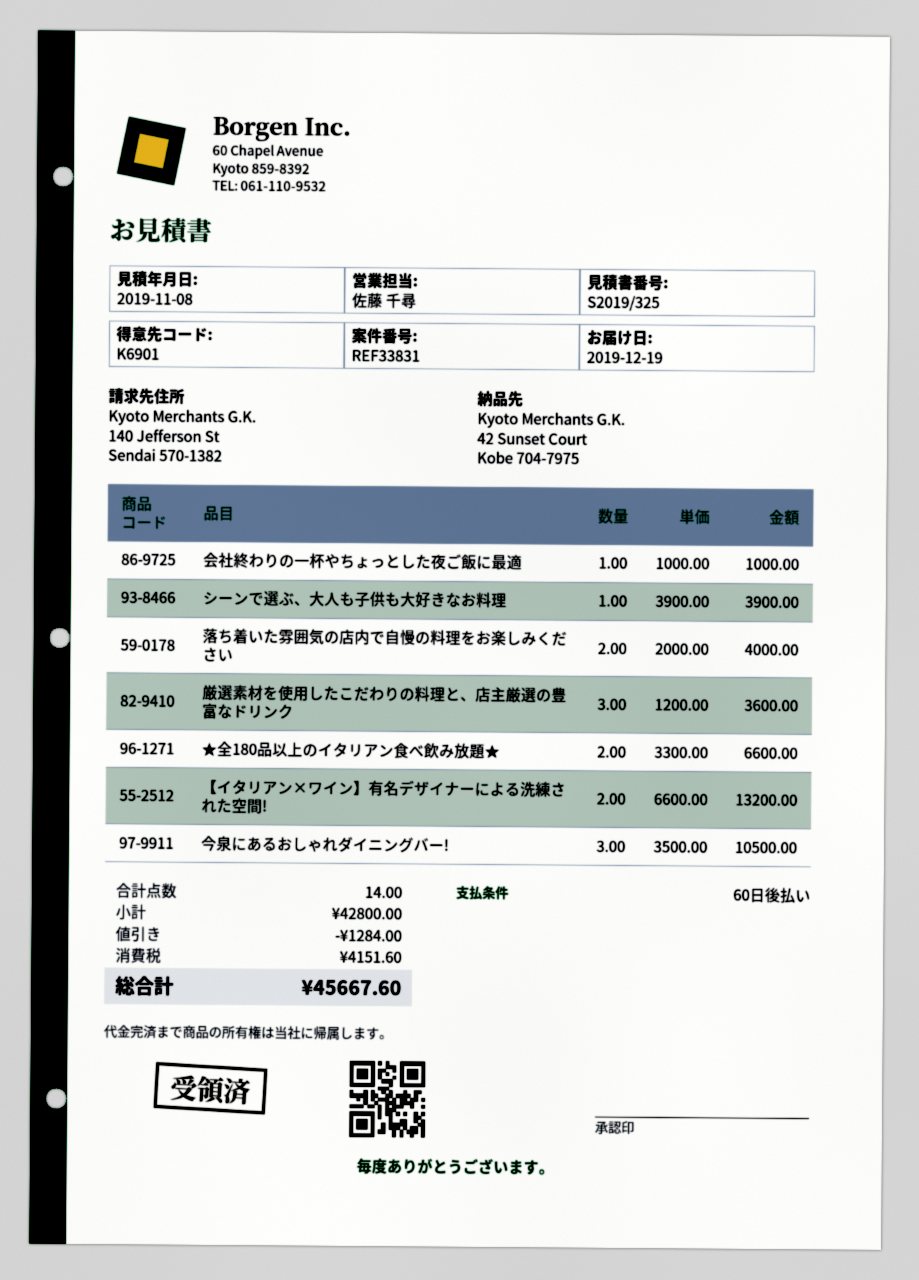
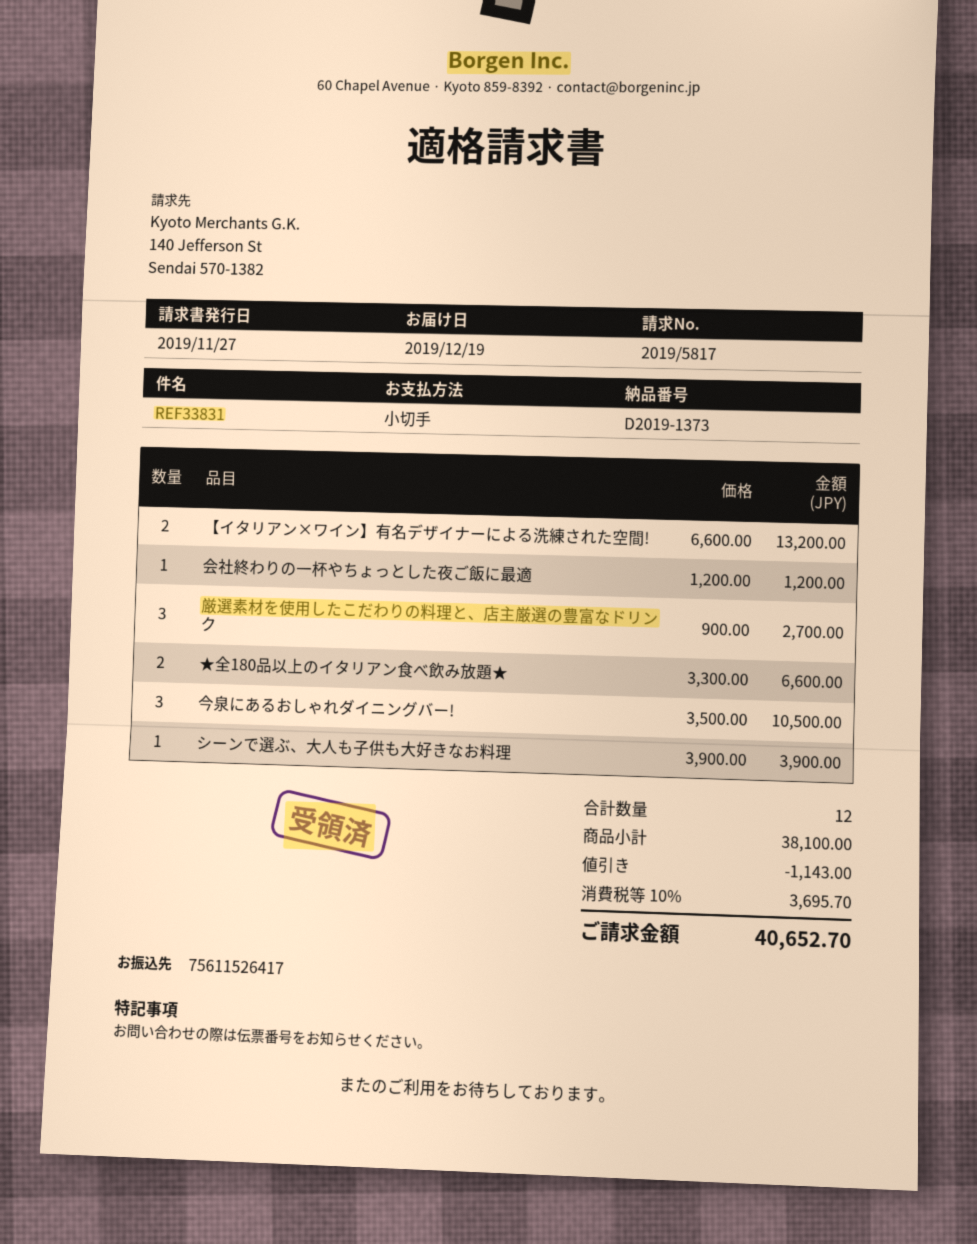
会社終わりの一杯やちょっとした夜ご飯に最適: 1 x 1000.00 = 1000.00 -> 1 x 1200.00 = 1200.00
落ち着いた雰囲気の店内で自慢の料理をお楽しみください: 2 x 2000.00 = 4000.00 -> none
厳選素材を使用したこだわりの料理と、店主厳選の豊富なドリンク: 3 x 1200.00 = 3600.00 -> 3 x 900.00 = 2700.00
total quantity: 14 -> 12
subtotal: 42800.00 -> 38100.00
discount: 1284.00 -> 1143.00
tax: 4151.60 -> 3695.70
total: 45667.60 -> 40652.70

